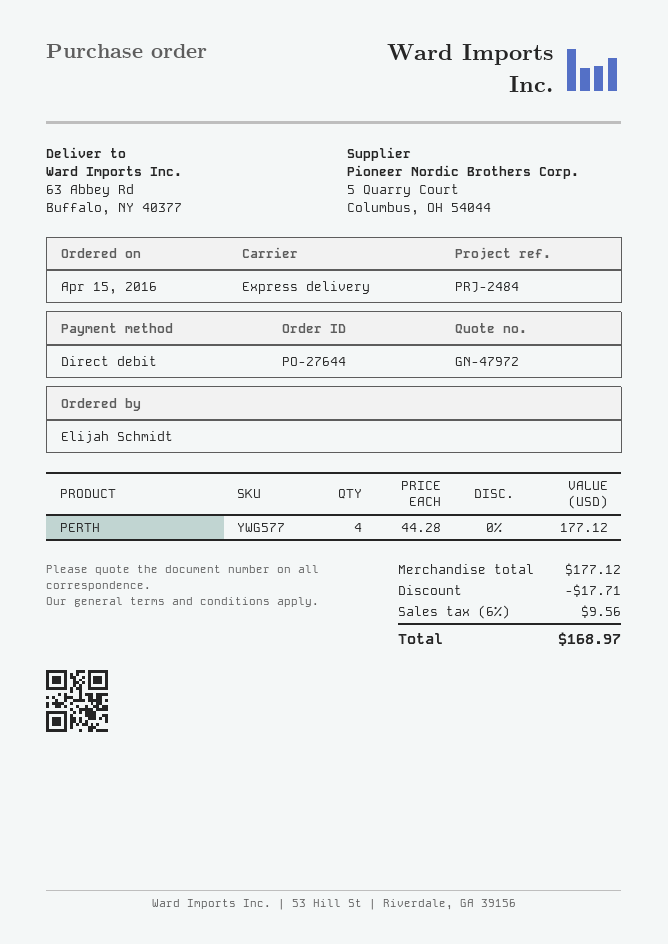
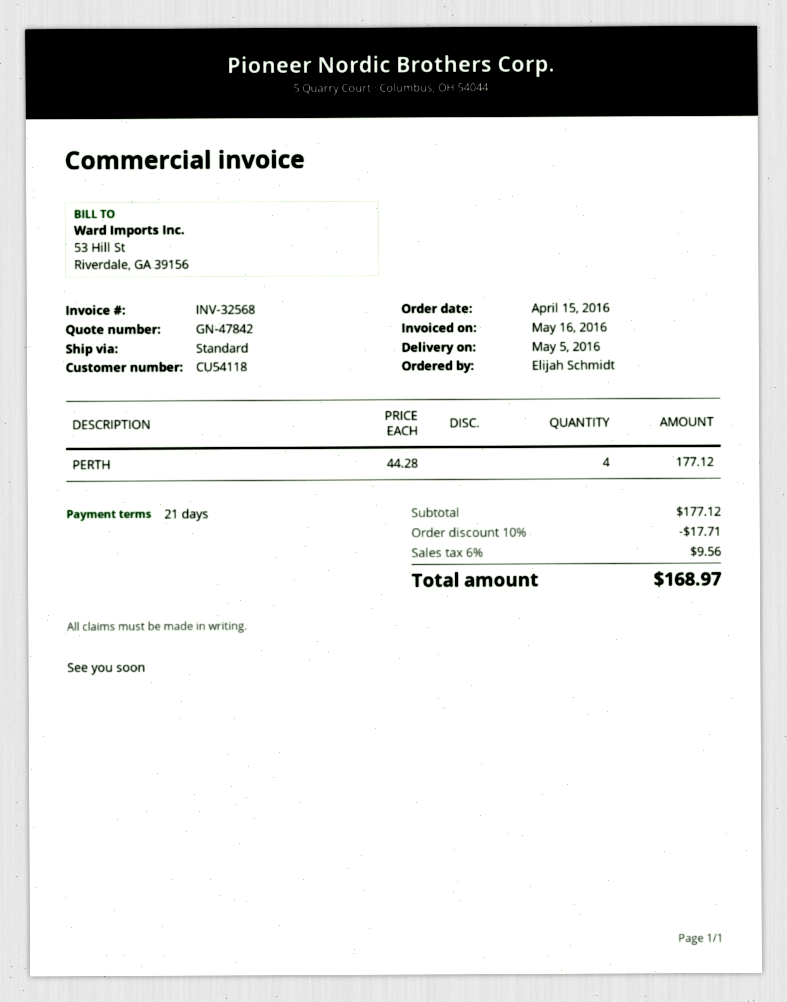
quote number: GN-47972 -> GN-47842
shipping method: express -> standard

